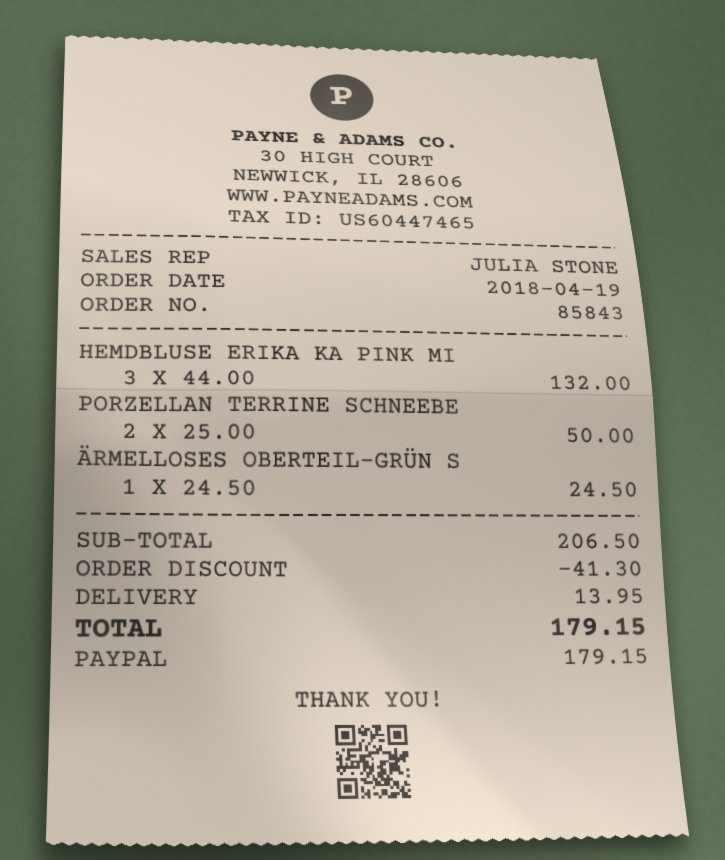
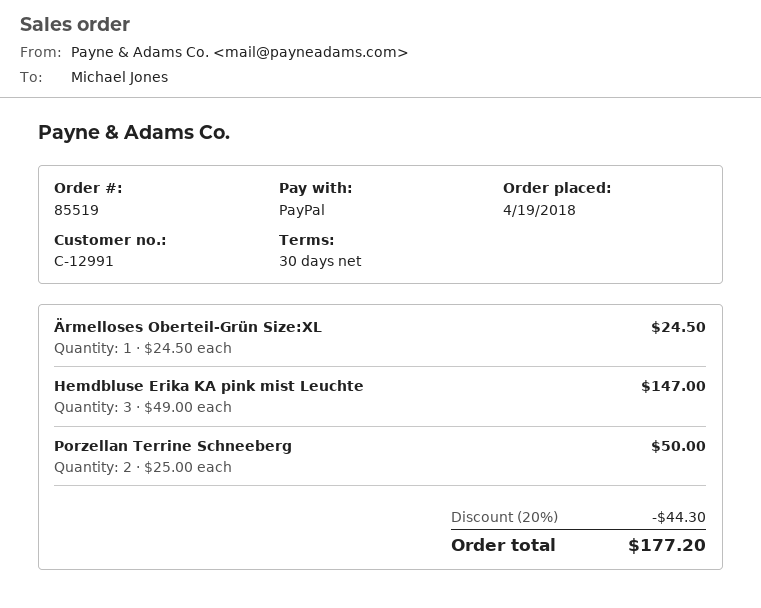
order number: 85843 -> 85519
HEMDBLUSE ERIKA KA PINK MI: 3 x 44.00 = 132.00 -> 3 x 49.00 = 147.00
discount: 41.30 -> 44.30
shipping: 13.95 -> none
total: 179.15 -> 177.20

